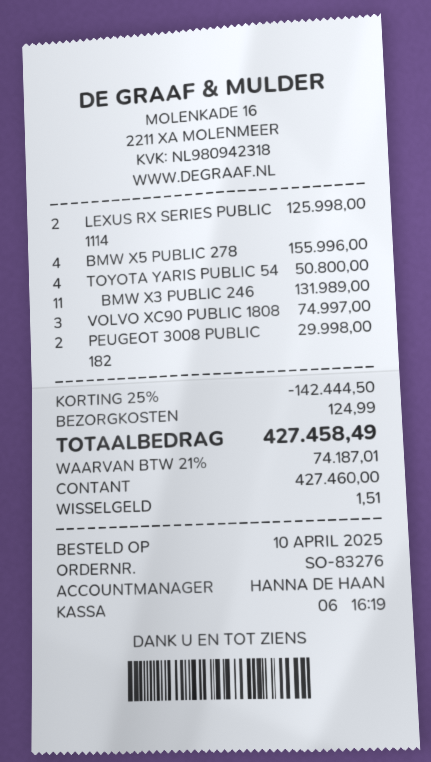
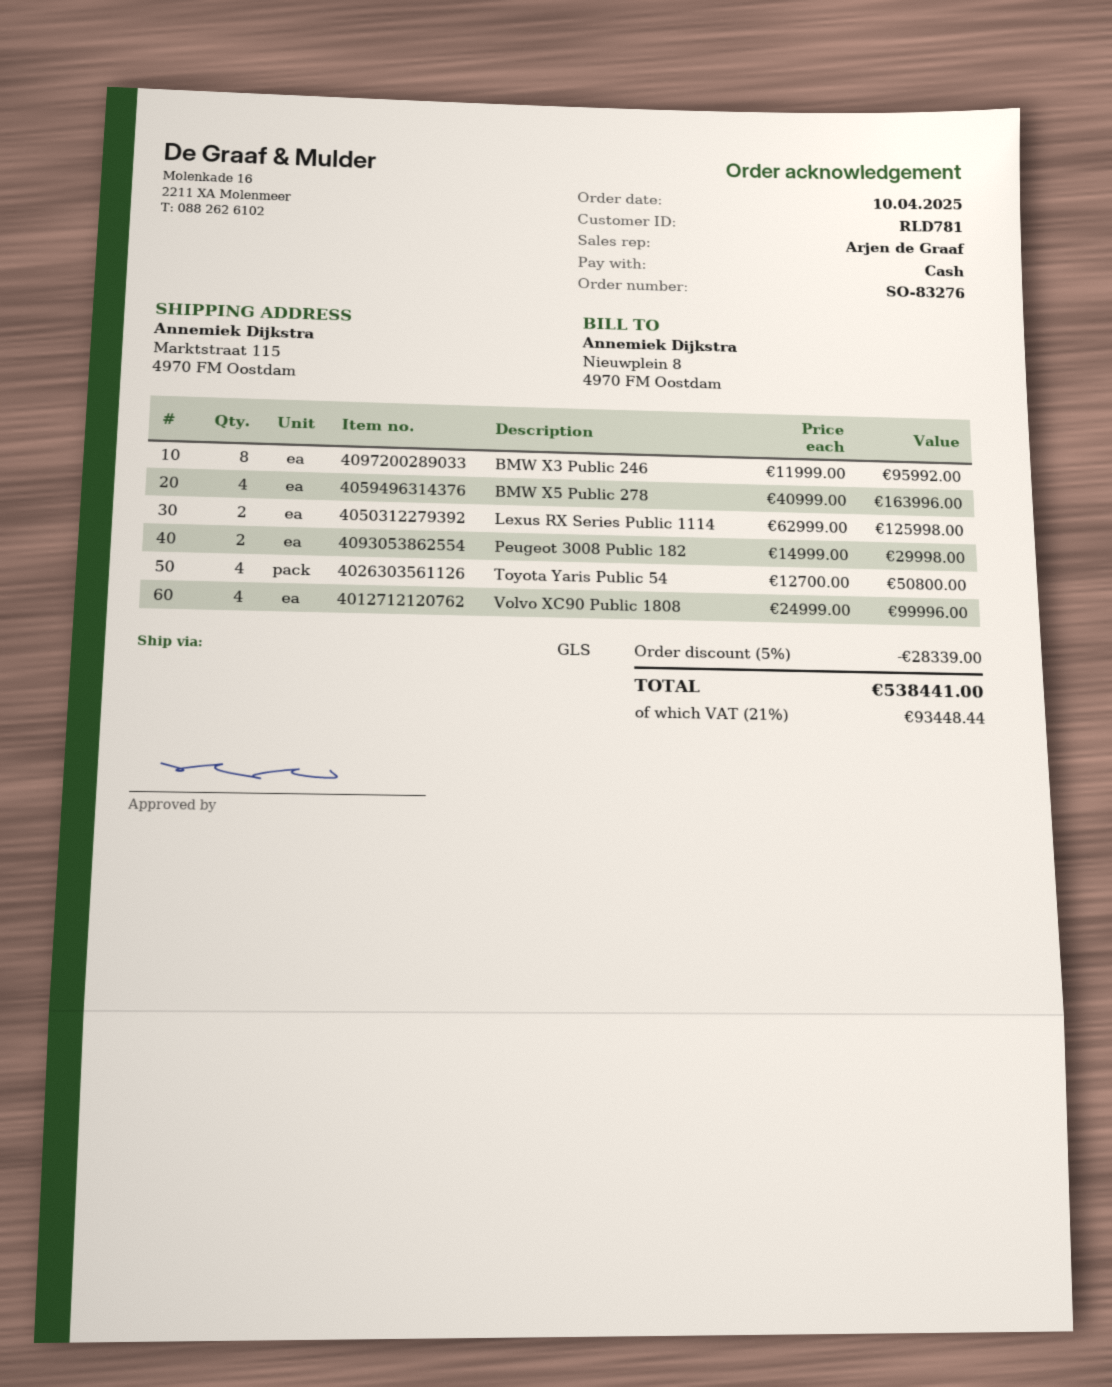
sales rep: HANNA DE HAAN -> Arjen de Graaf
BMW X5 PUBLIC 278: 4 for 155996.00 -> 4 for 163996.00
BMW X3 PUBLIC 246: 11 for 131989.00 -> 8 for 95992.00
VOLVO XC90 PUBLIC 1808: 3 for 74997.00 -> 4 for 99996.00
discount: 25% = 142444.50 -> 5% = 28339.00
shipping: 124.99 -> none
tax: 21% = 74187.01 -> 21% = 93448.44
total: 427458.49 -> 538441.00

